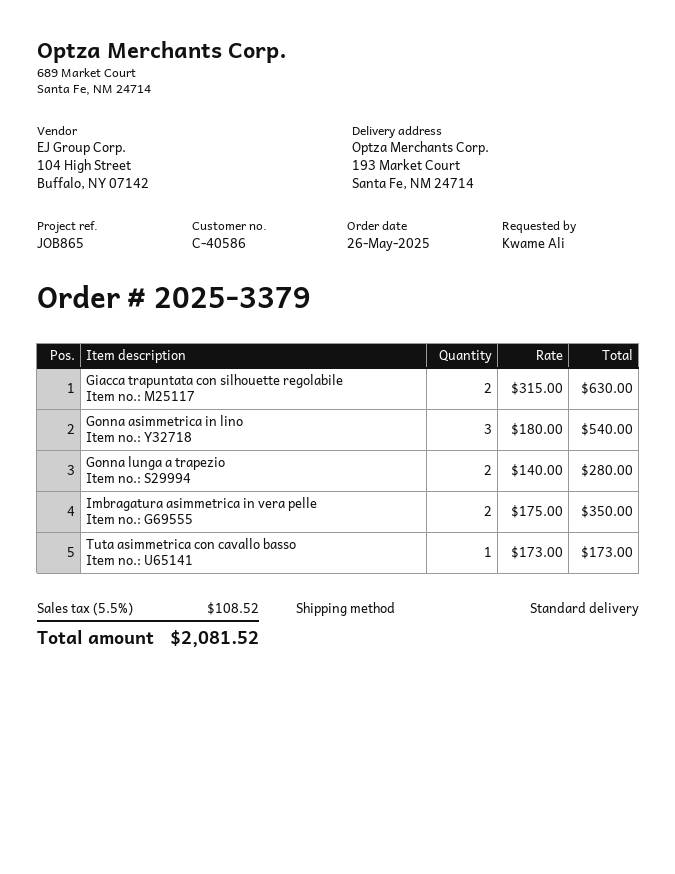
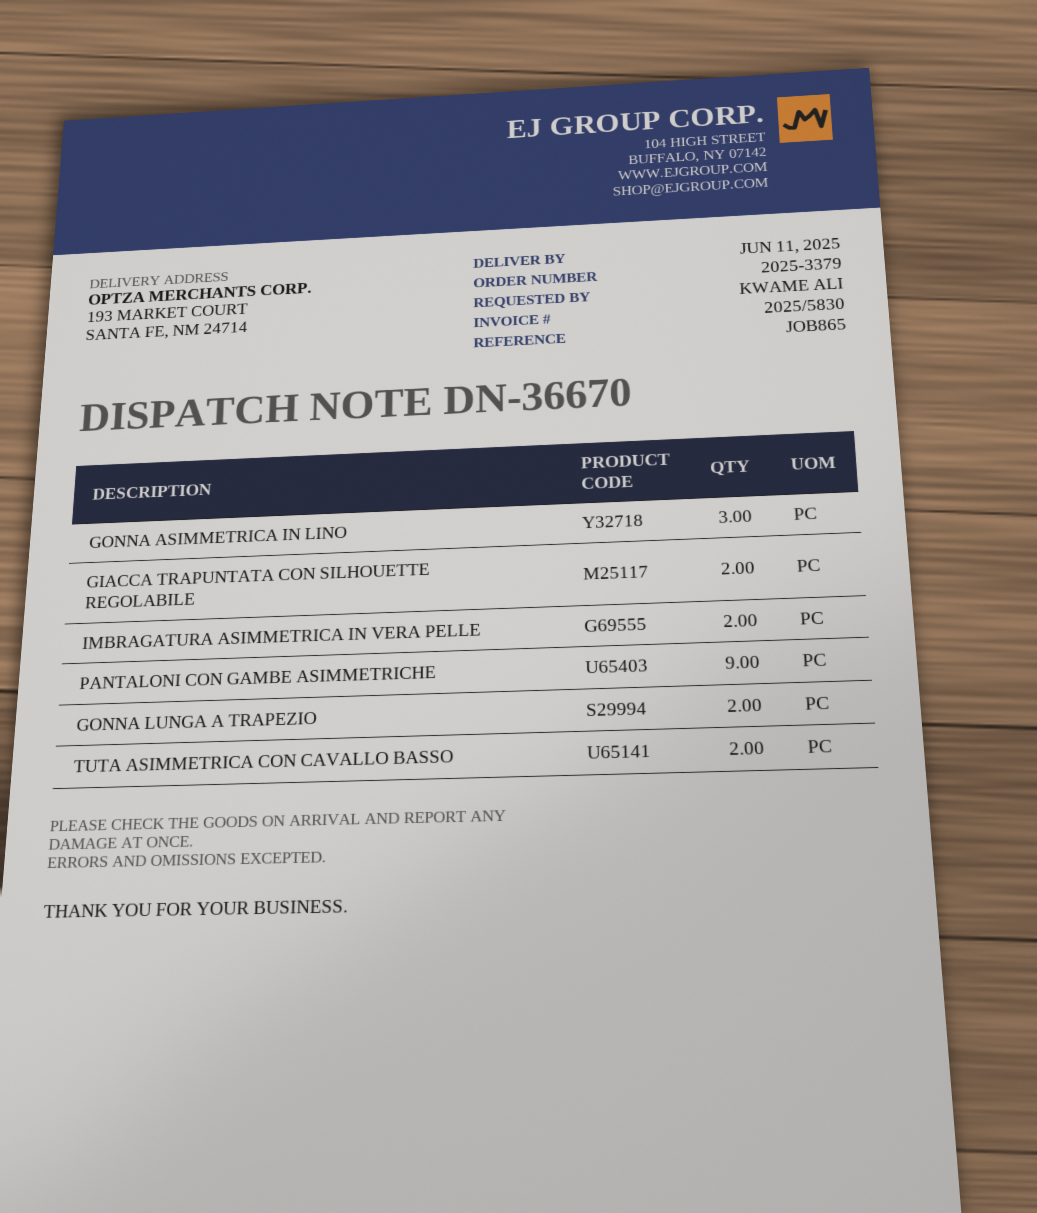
Tuta asimmetrica con cavallo basso: 1 -> 2
PANTALONI CON GAMBE ASIMMETRICHE: none -> 9

